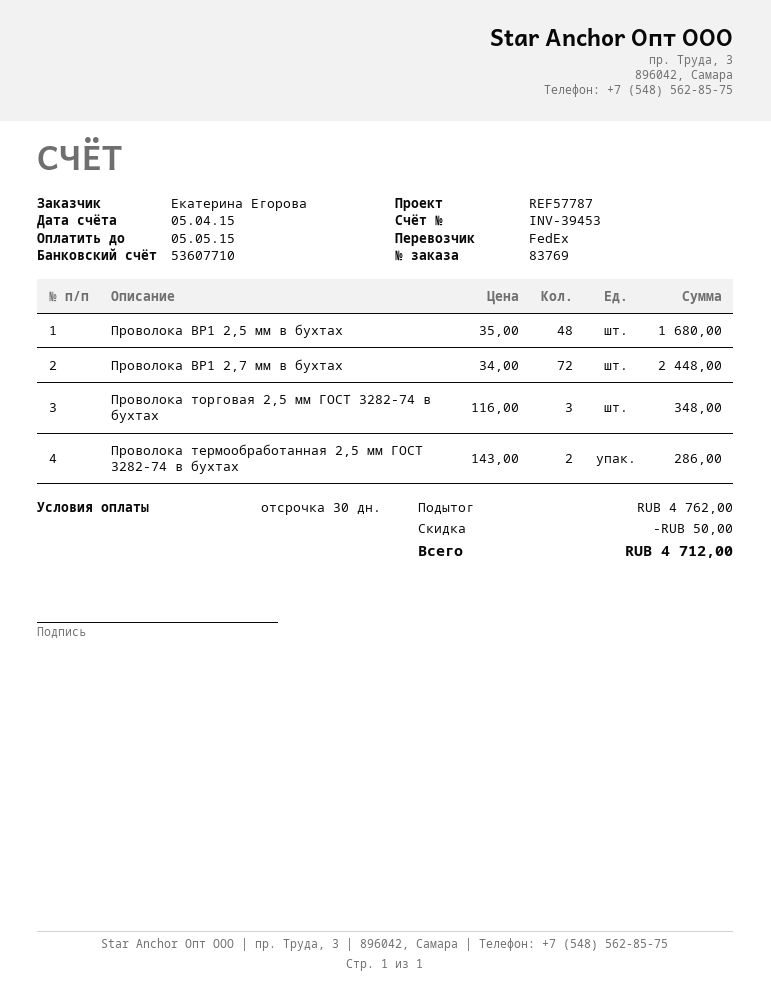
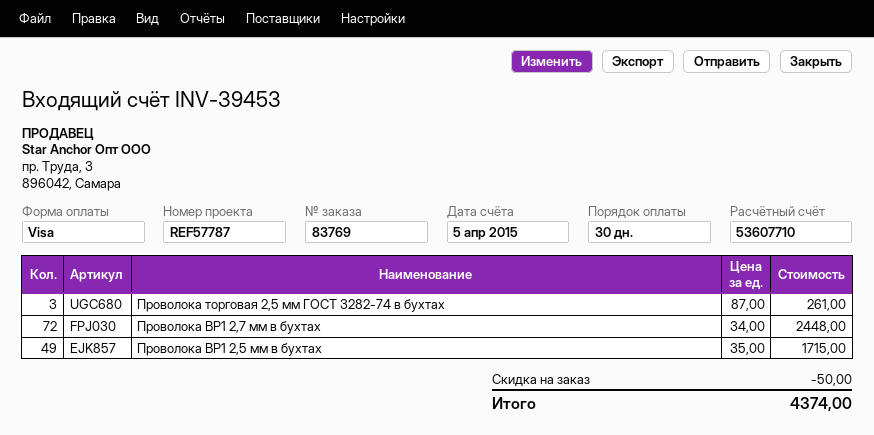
Проволока ВР1 2,5 мм в бухтах: 48 x 35.00 = 1680.00 -> 49 x 35.00 = 1715.00
Проволока торговая 2,5 мм ГОСТ 3282-74 в бухтах: 3 x 116.00 = 348.00 -> 3 x 87.00 = 261.00
Проволока термообработанная 2,5 мм ГОСТ 3282-74 в бухтах: 2 x 143.00 = 286.00 -> none
total: 4712.00 -> 4374.00

